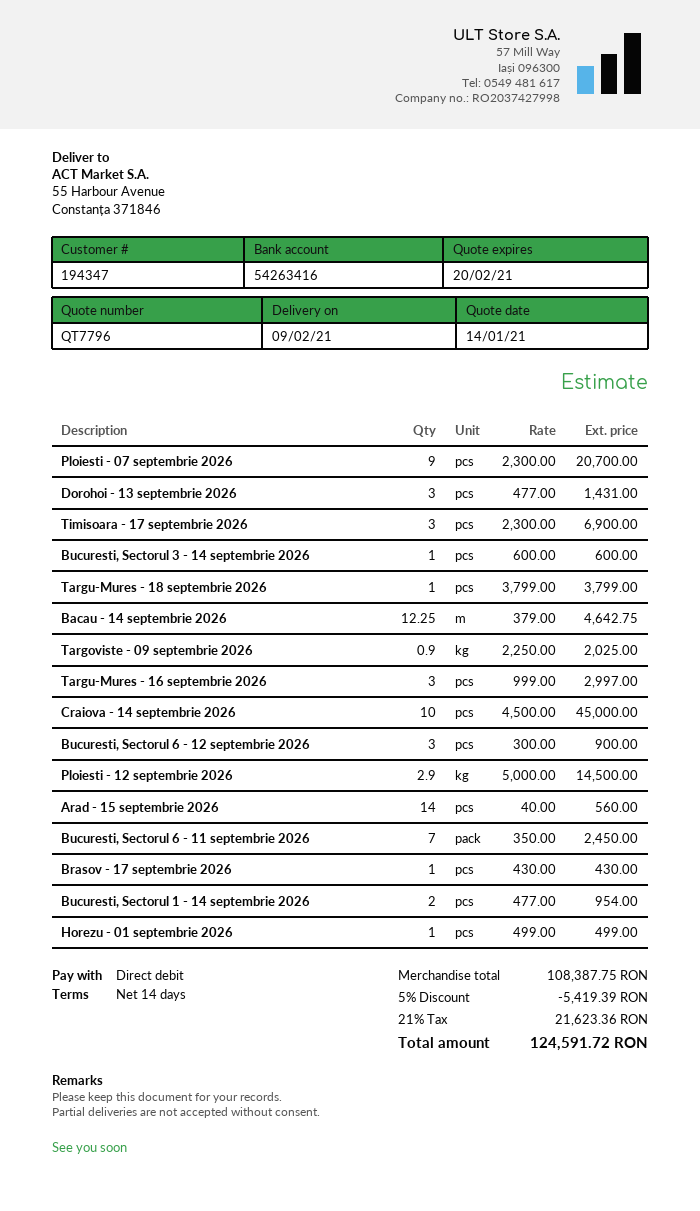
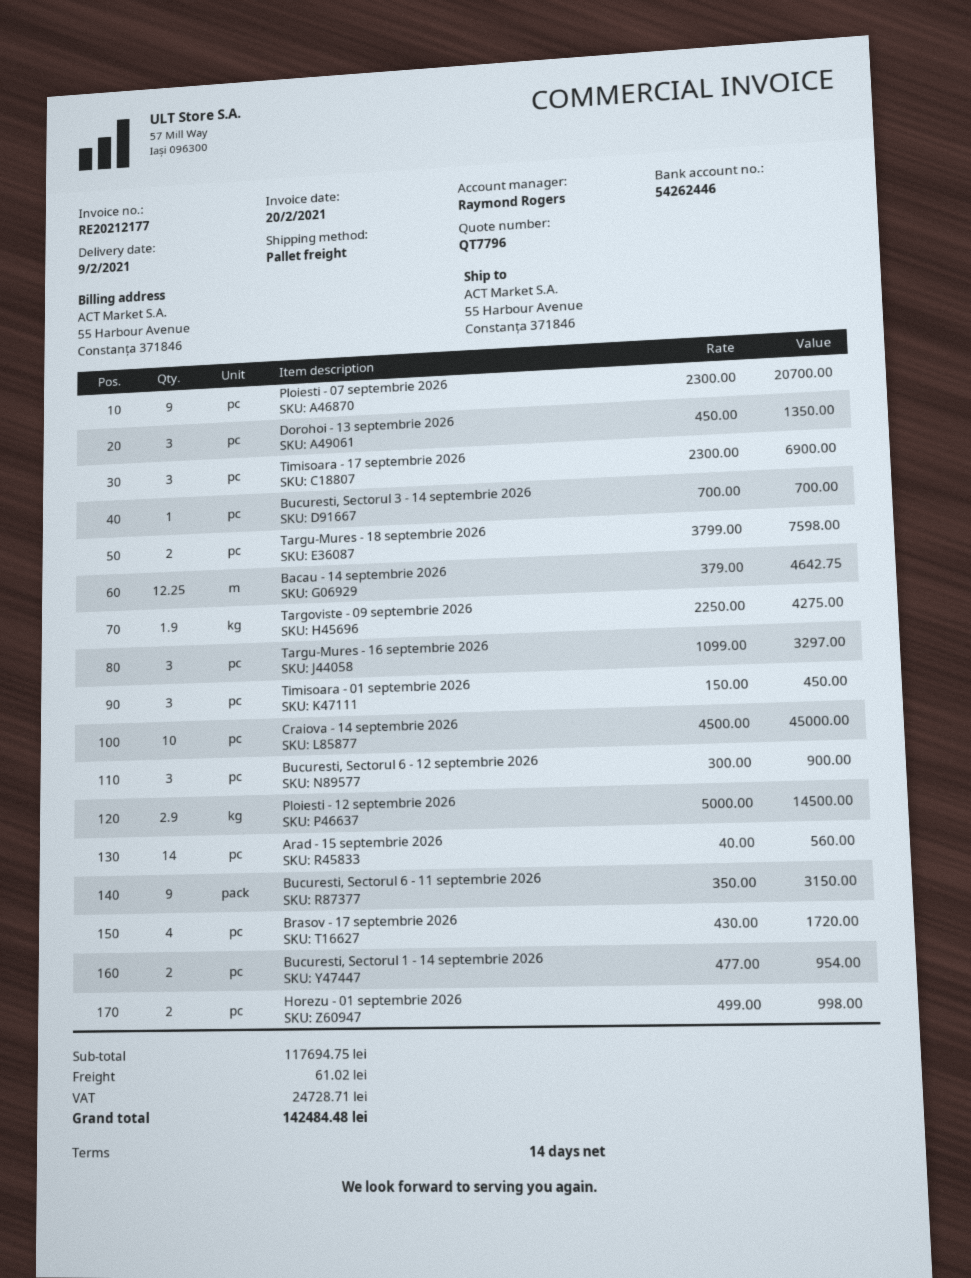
bank account: 54263416 -> 54262446
Dorohoi - 13 septembrie 2026: 3 x 477.00 = 1431.00 -> 3 x 450.00 = 1350.00
Bucuresti, Sectorul 3 - 14 septembrie 2026: 1 x 600.00 = 600.00 -> 1 x 700.00 = 700.00
Targu-Mures - 18 septembrie 2026: 1 x 3799.00 = 3799.00 -> 2 x 3799.00 = 7598.00
Targoviste - 09 septembrie 2026: 0.9 x 2250.00 = 2025.00 -> 1.9 x 2250.00 = 4275.00
Targu-Mures - 16 septembrie 2026: 3 x 999.00 = 2997.00 -> 3 x 1099.00 = 3297.00
Bucuresti, Sectorul 6 - 11 septembrie 2026: 7 x 350.00 = 2450.00 -> 9 x 350.00 = 3150.00
Brasov - 17 septembrie 2026: 1 x 430.00 = 430.00 -> 4 x 430.00 = 1720.00
Horezu - 01 septembrie 2026: 1 x 499.00 = 499.00 -> 2 x 499.00 = 998.00
Timisoara - 01 septembrie 2026: none -> 3 x 150.00 = 450.00
subtotal: 108387.75 -> 117694.75
discount: 5% = 5419.39 -> none
shipping: none -> 61.02
tax: 21623.36 -> 24728.71
total: 124591.72 -> 142484.48

